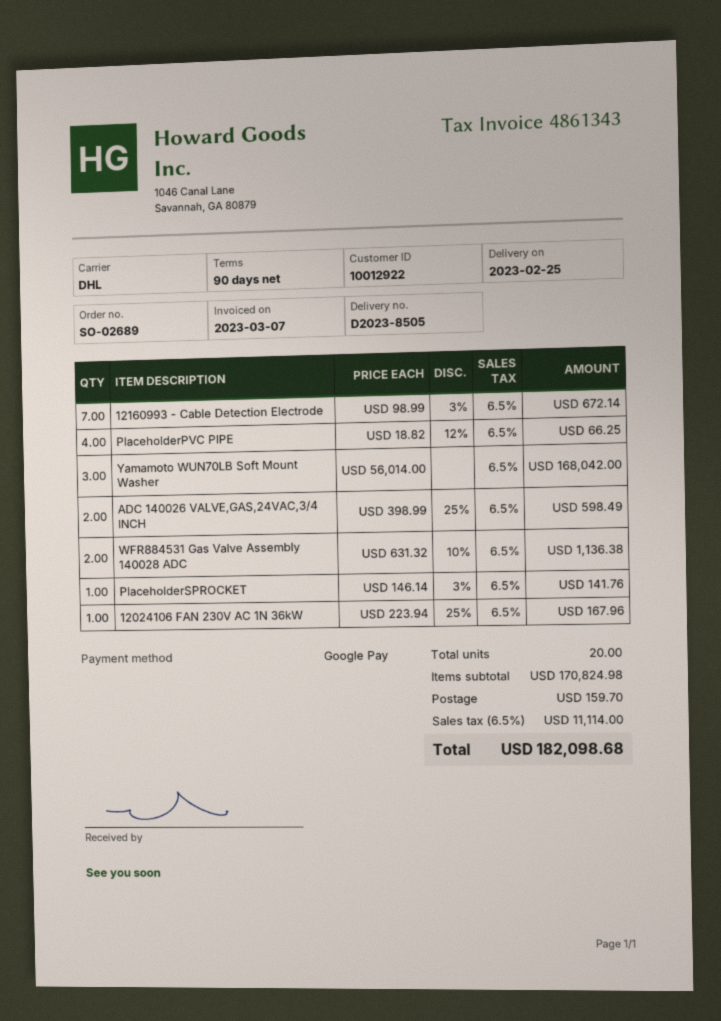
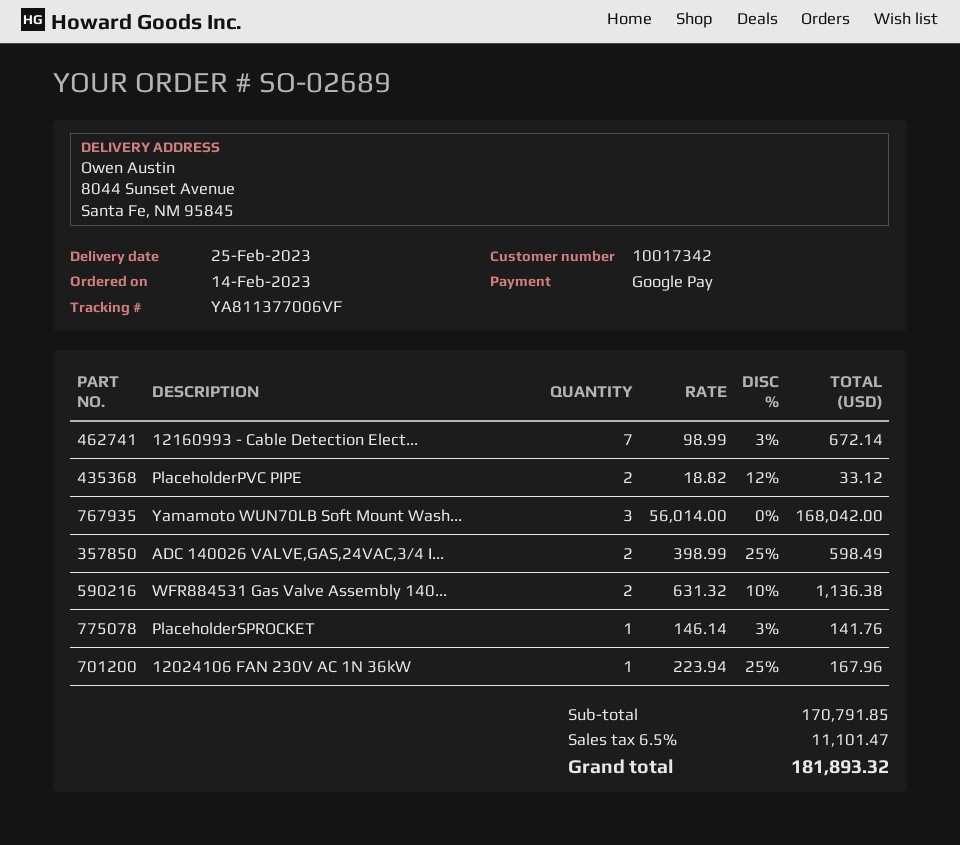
customer number: 10012922 -> 10017342
PlaceholderPVC PIPE: 4 x 18.82 - 12% = 66.25 -> 2 x 18.82 - 12% = 33.12
subtotal: 170824.98 -> 170791.85
shipping: 159.70 -> none
tax: 6.5% = 11114.00 -> 6.5% = 11101.47
total: 182098.68 -> 181893.32

